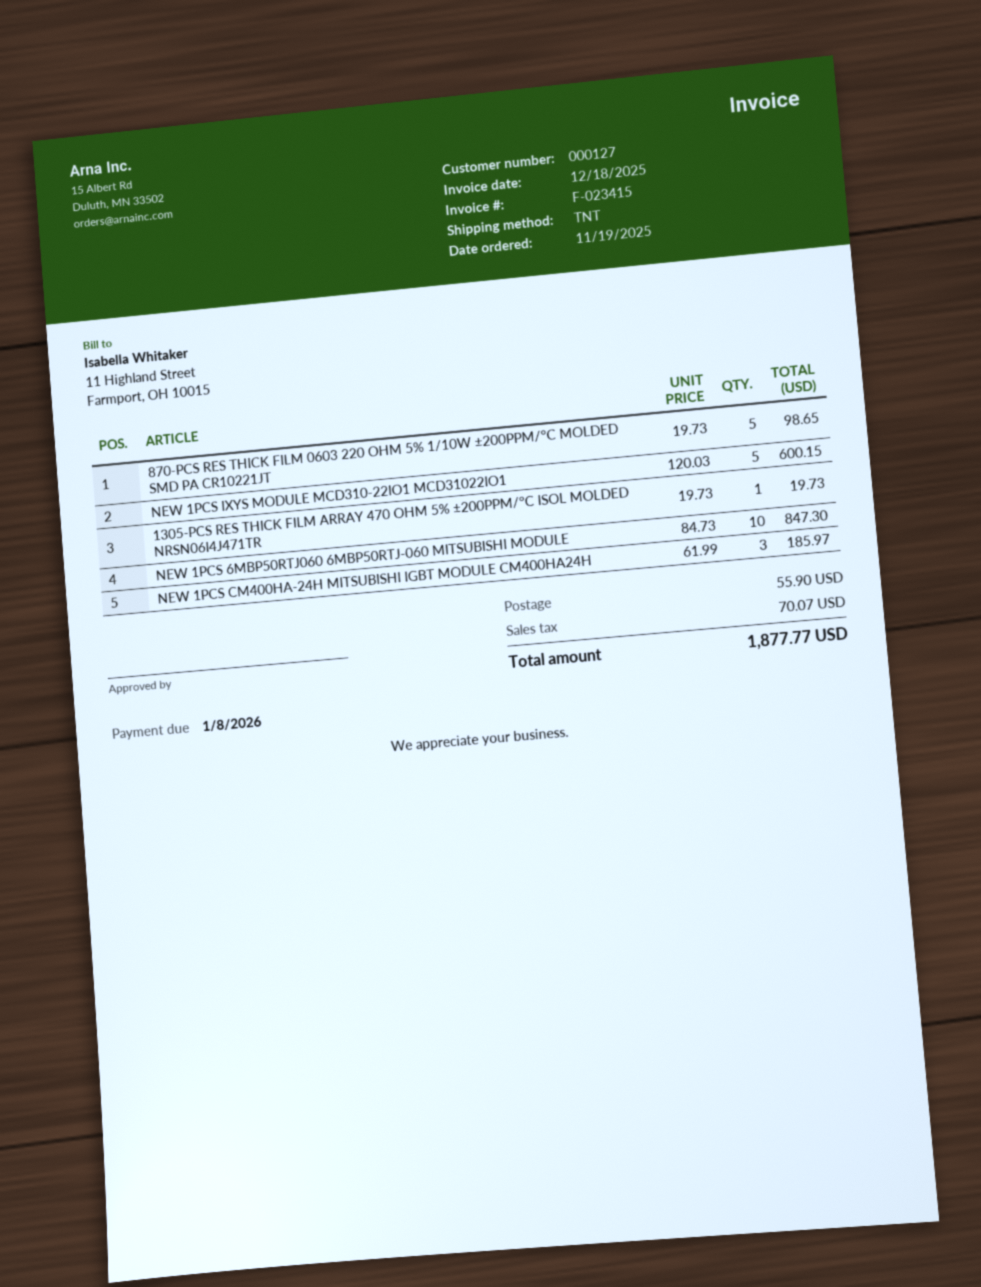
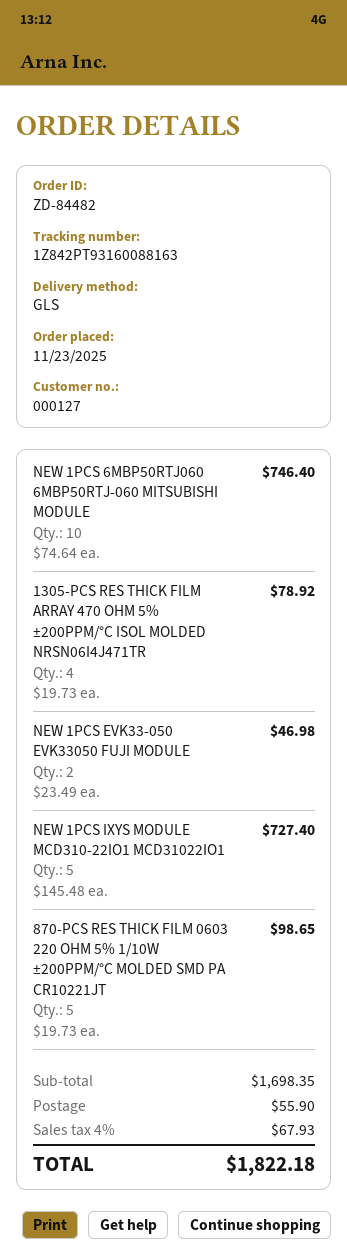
order date: 2025-11-19 -> 2025-11-23
shipping method: TNT -> GLS
NEW 1PCS IXYS MODULE MCD310-22IO1 MCD31022IO1: 5 x 120.03 = 600.15 -> 5 x 145.48 = 727.40
1305-PCS RES THICK FILM ARRAY 470 OHM 5% ±200PPM/°C ISOL MOLDED NRSN06I4J471TR: 1 x 19.73 = 19.73 -> 4 x 19.73 = 78.92
NEW 1PCS 6MBP50RTJ060 6MBP50RTJ-060 MITSUBISHI MODULE: 10 x 84.73 = 847.30 -> 10 x 74.64 = 746.40
NEW 1PCS CM400HA-24H MITSUBISHI IGBT MODULE CM400HA24H: 3 x 61.99 = 185.97 -> none
NEW 1PCS EVK33-050 EVK33050 FUJI MODULE: none -> 2 x 23.49 = 46.98
tax: 70.07 -> 67.93
total: 1877.77 -> 1822.18

